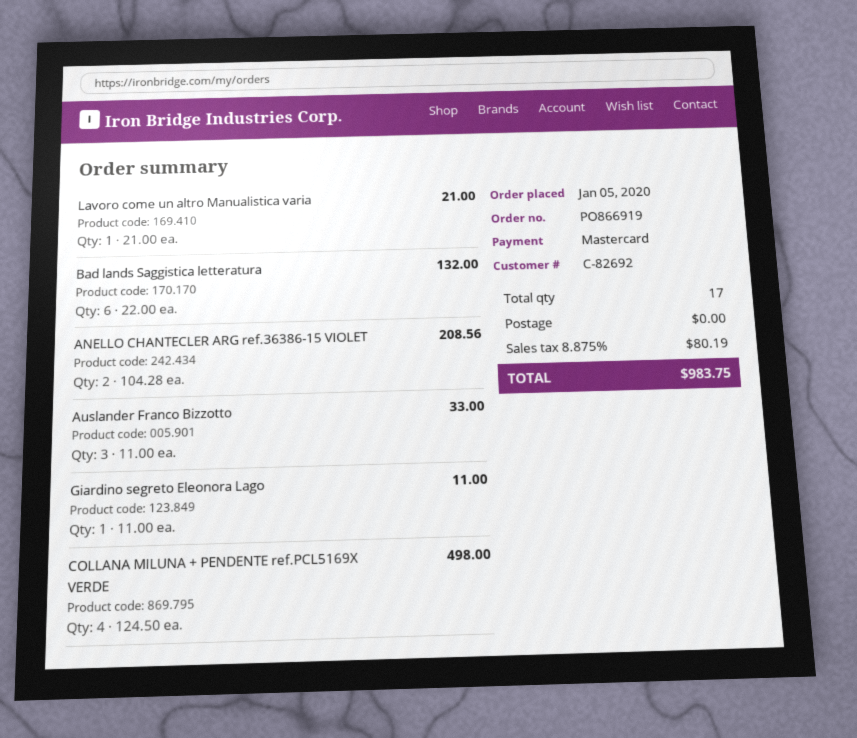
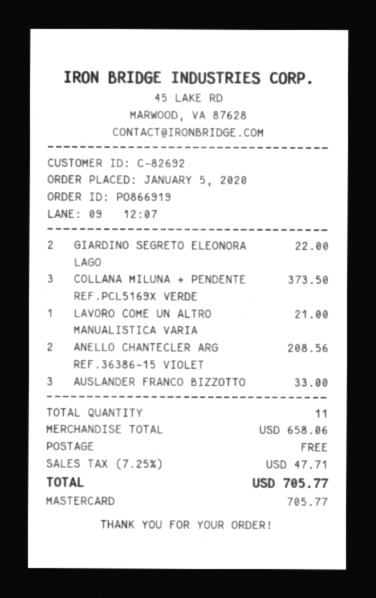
Bad lands Saggistica letteratura: 6 for 132.00 -> none
Giardino segreto Eleonora Lago: 1 for 11.00 -> 2 for 22.00
COLLANA MILUNA + PENDENTE ref.PCL5169X VERDE: 4 for 498.00 -> 3 for 373.50
total quantity: 17 -> 11
tax: 8.875% = 80.19 -> 7.25% = 47.71
total: 983.75 -> 705.77

